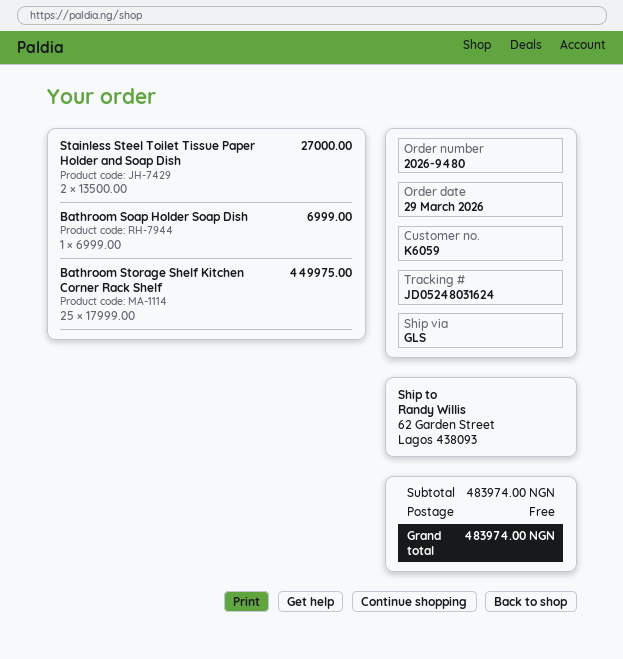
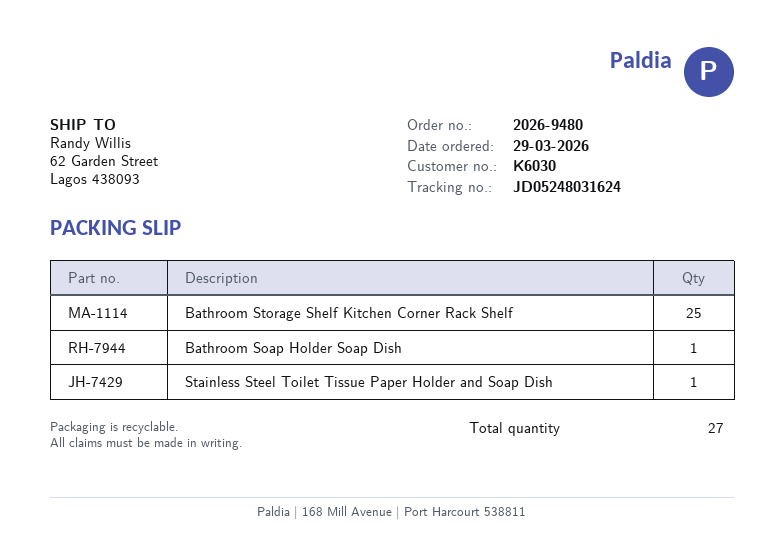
customer number: K6059 -> K6030
Stainless Steel Toilet Tissue Paper Holder and Soap Dish: 2 -> 1

